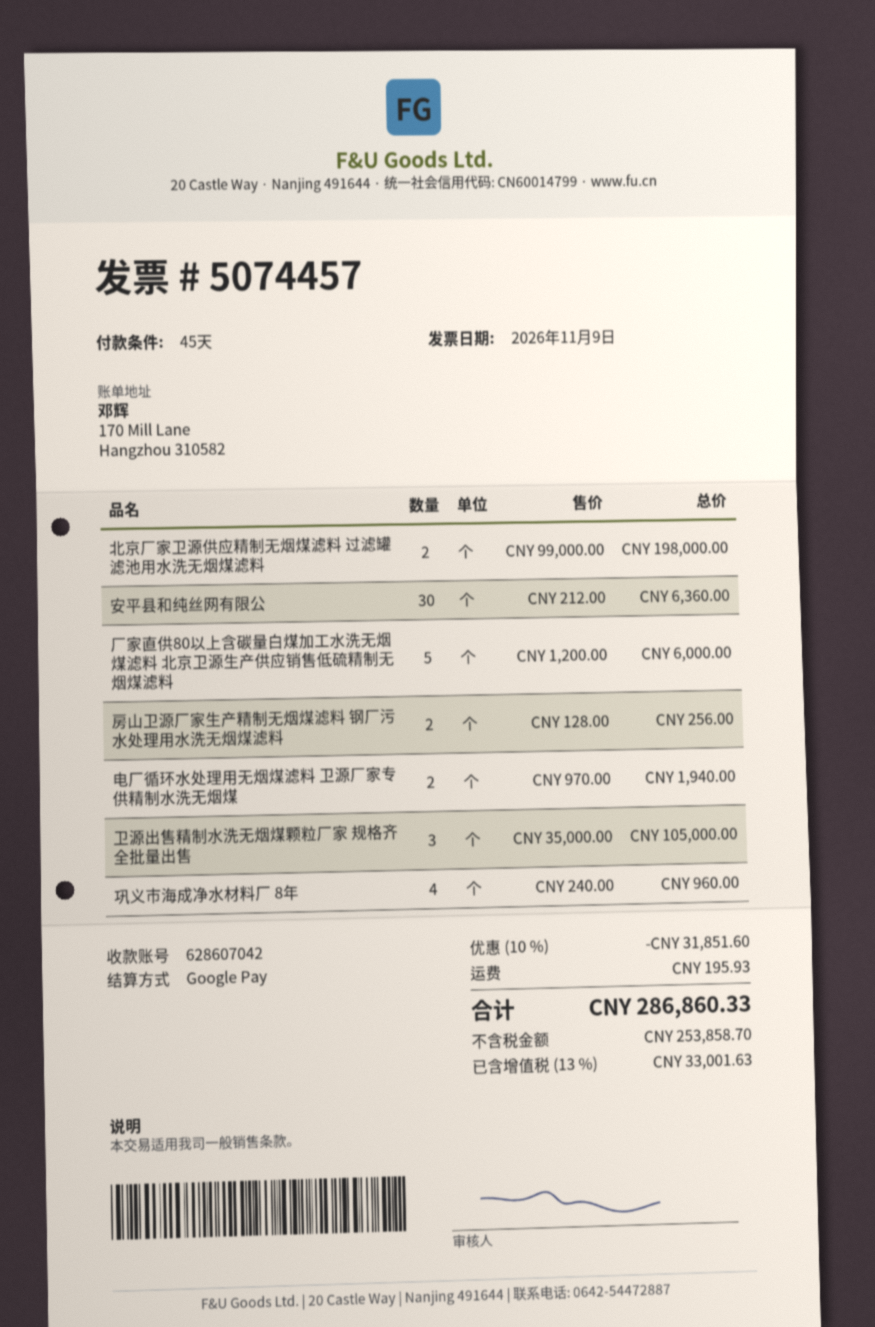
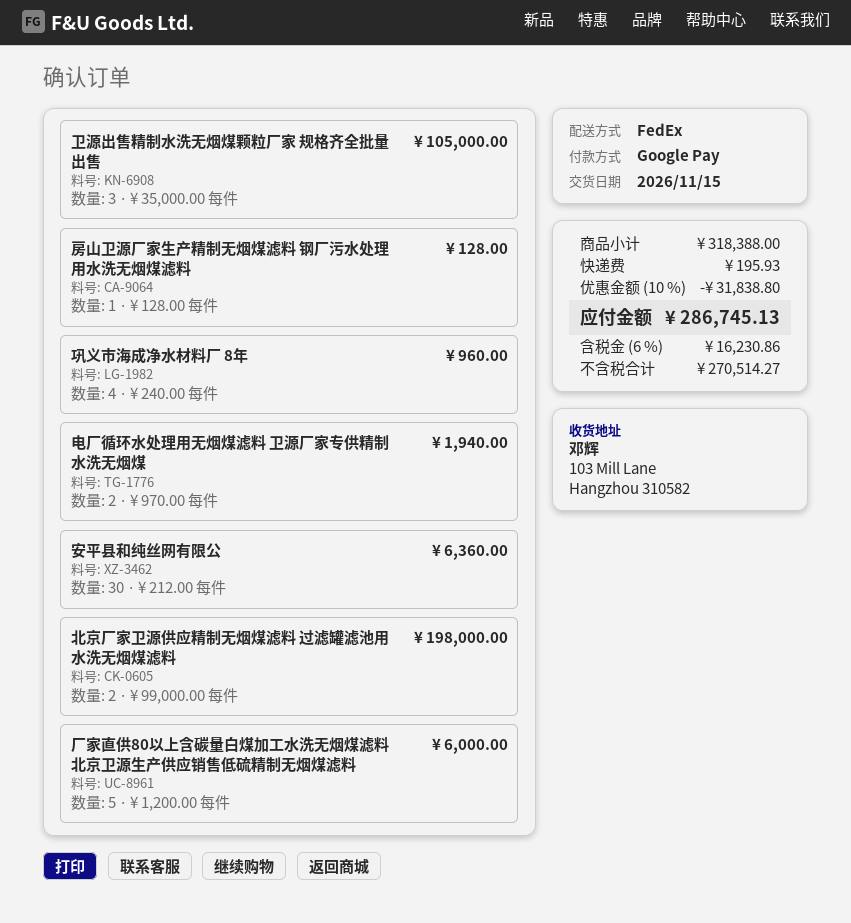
房山卫源厂家生产精制无烟煤滤料 钢厂污水处理用水洗无烟煤滤料: 2 x 128.00 = 256.00 -> 1 x 128.00 = 128.00
discount: 10% = 31851.60 -> 10% = 31838.80
net: 253858.70 -> 270514.27
tax: 13% = 33001.63 -> 6% = 16230.86
total: 286860.33 -> 286745.13

